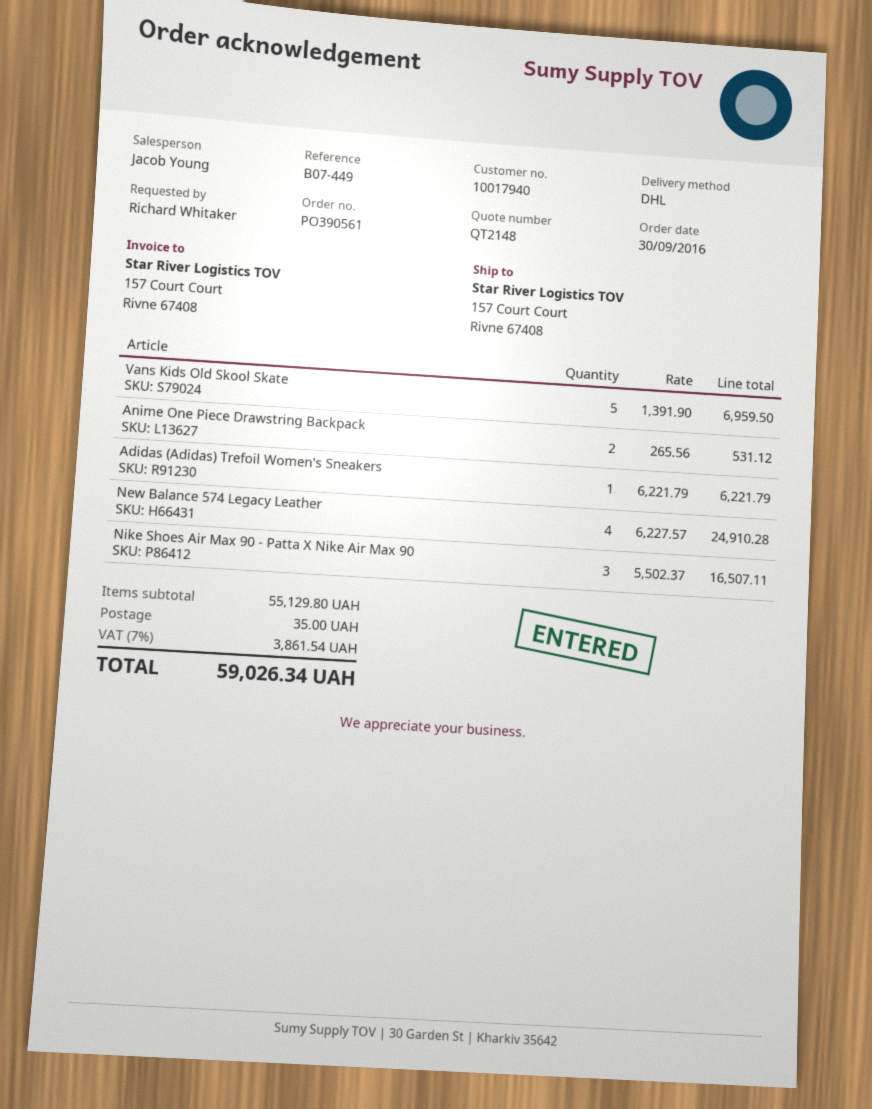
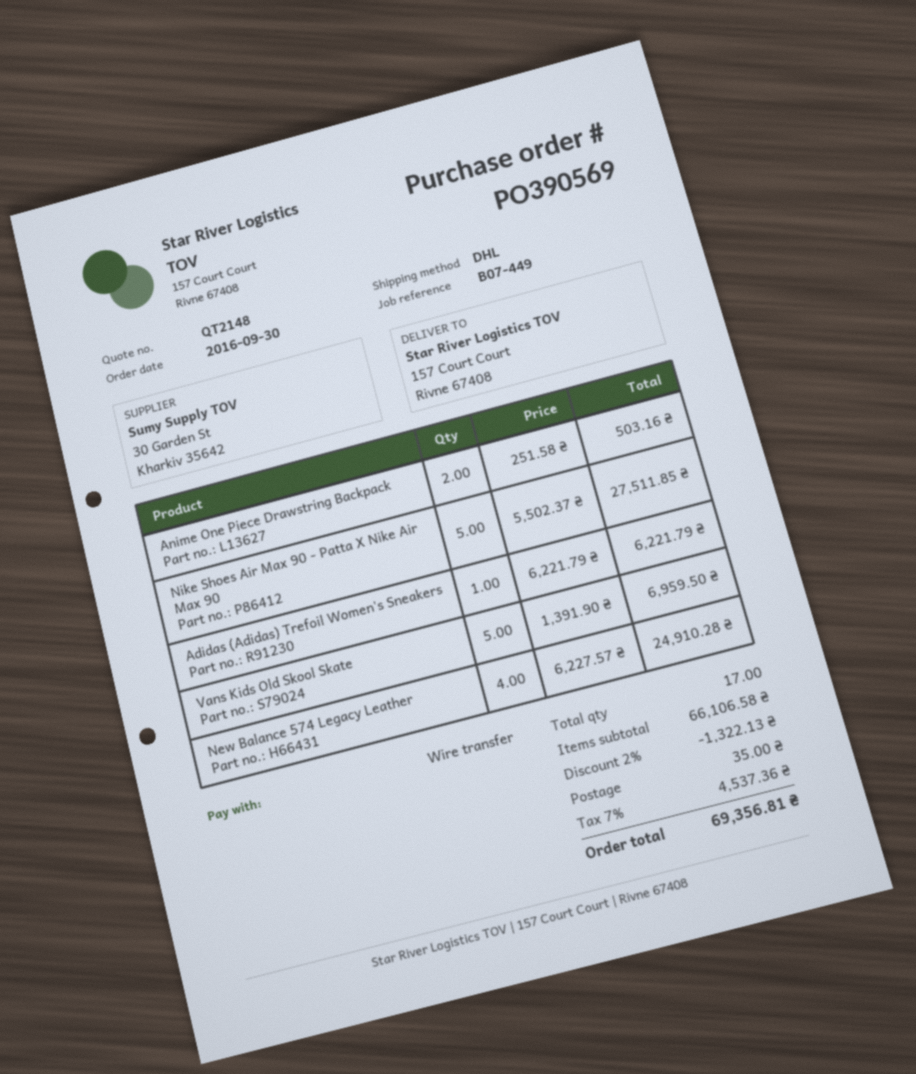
order number: PO390561 -> PO390569
Anime One Piece Drawstring Backpack: 2 x 265.56 = 531.12 -> 2 x 251.58 = 503.16
Nike Shoes Air Max 90 - Patta X Nike Air Max 90: 3 x 5502.37 = 16507.11 -> 5 x 5502.37 = 27511.85
subtotal: 55129.80 -> 66106.58
discount: none -> 2% = 1322.13
tax: 7% = 3861.54 -> 7% = 4537.36
total: 59026.34 -> 69356.81

